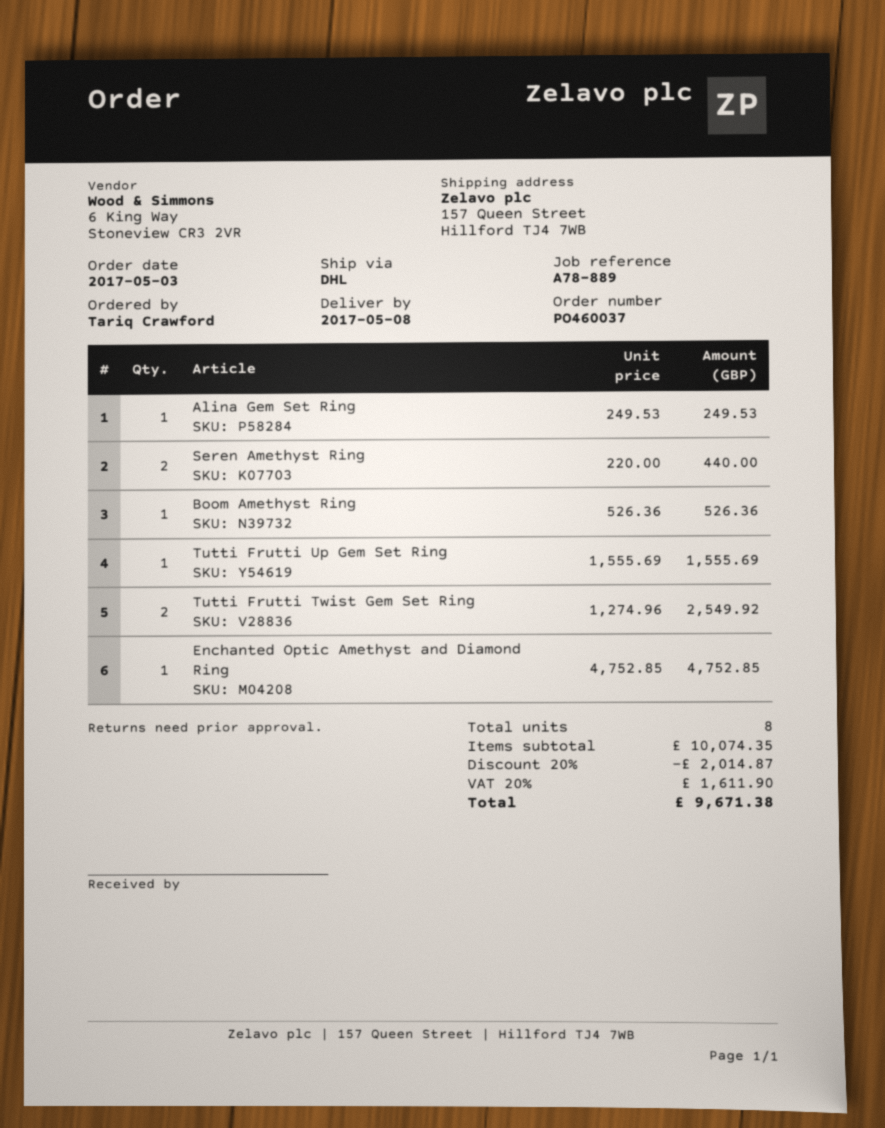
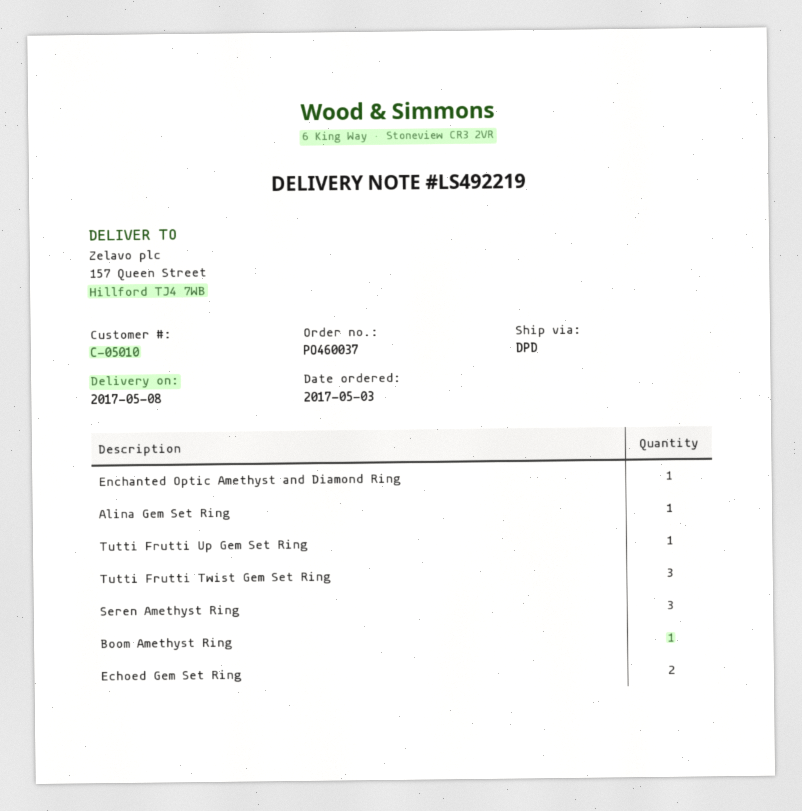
shipping method: DHL -> DPD
Seren Amethyst Ring: 2 -> 3
Tutti Frutti Twist Gem Set Ring: 2 -> 3
Echoed Gem Set Ring: none -> 2

